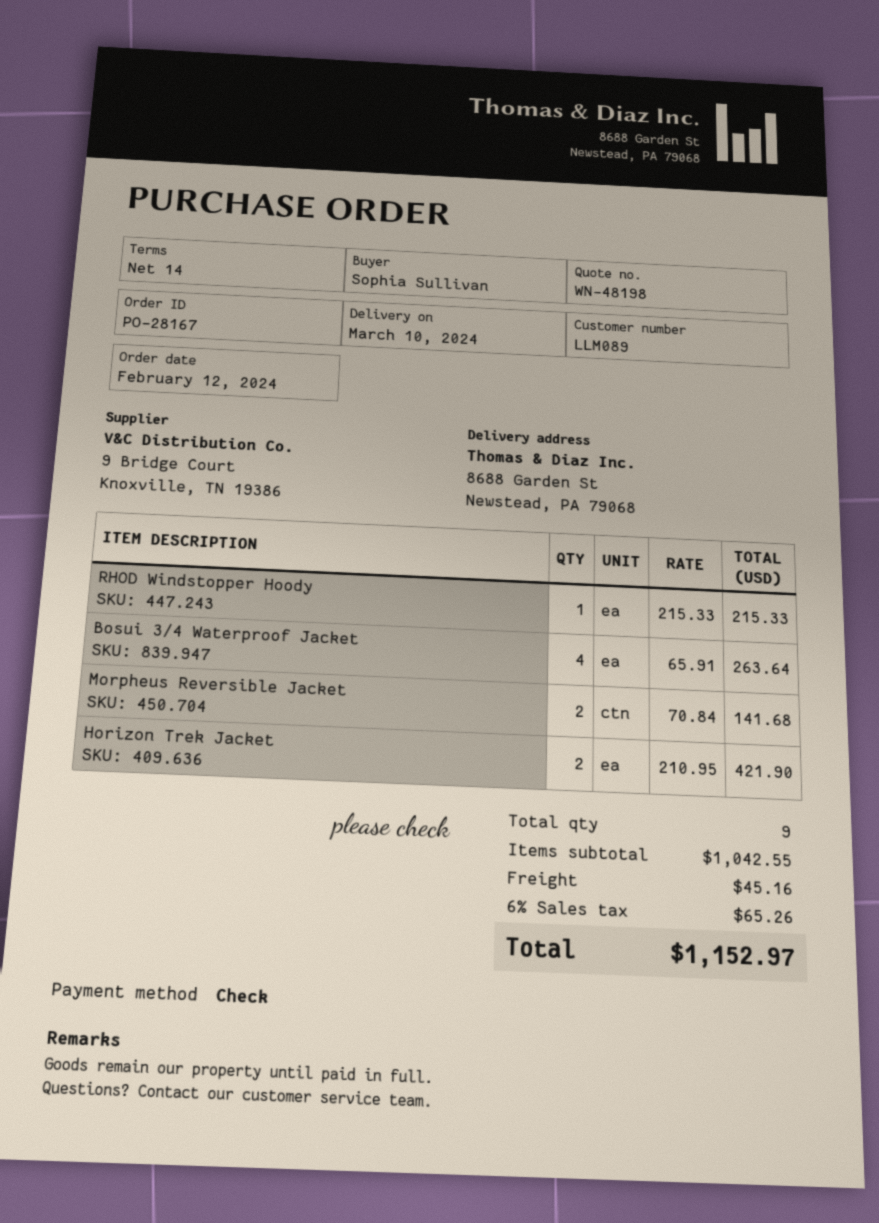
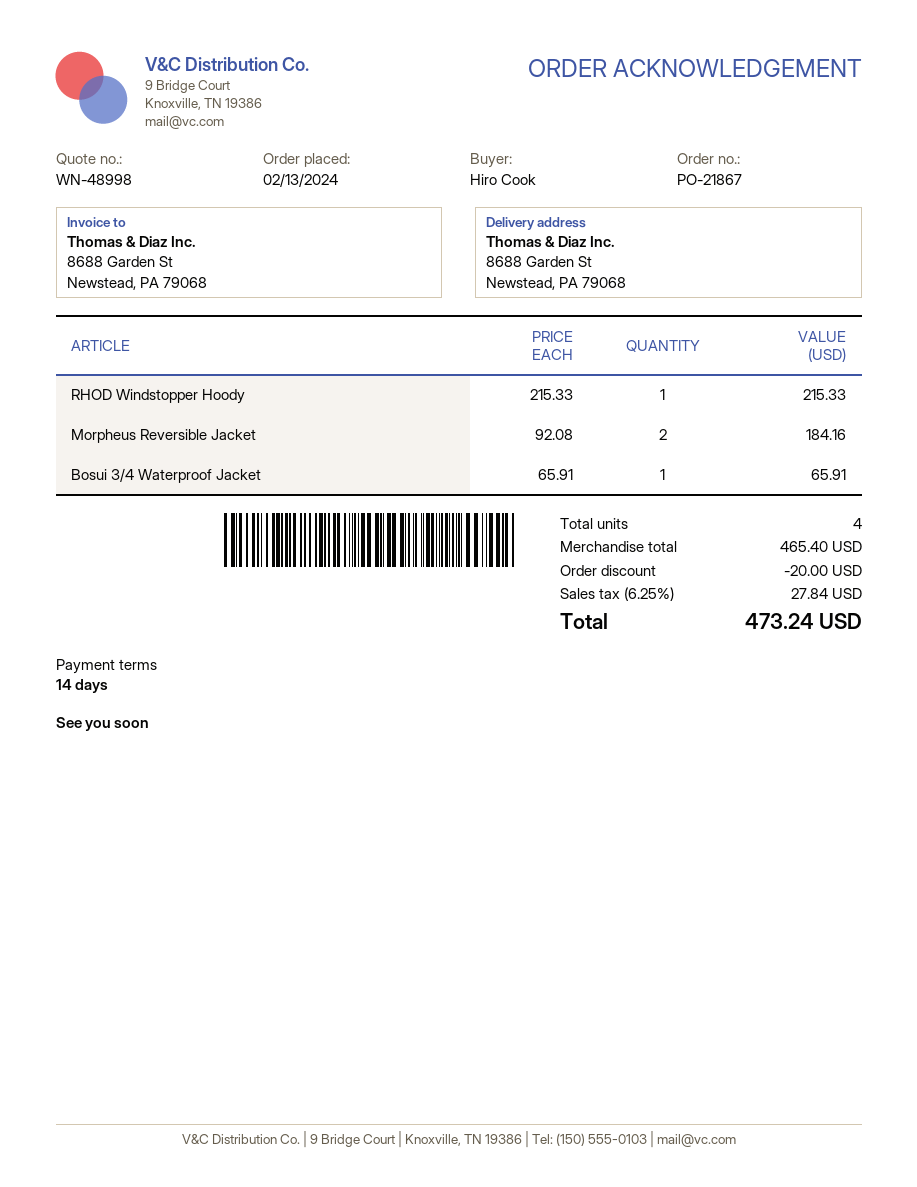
quote number: WN-48198 -> WN-48998
order number: PO-28167 -> PO-21867
order date: 2024-02-12 -> 2024-02-13
ordered by: Sophia Sullivan -> Hiro Cook
Bosui 3/4 Waterproof Jacket: 4 x 65.91 = 263.64 -> 1 x 65.91 = 65.91
Morpheus Reversible Jacket: 2 x 70.84 = 141.68 -> 2 x 92.08 = 184.16
Horizon Trek Jacket: 2 x 210.95 = 421.90 -> none
total quantity: 9 -> 4
subtotal: 1042.55 -> 465.40
discount: none -> 20.00
shipping: 45.16 -> none
tax: 6% = 65.26 -> 6.25% = 27.84
total: 1152.97 -> 473.24

